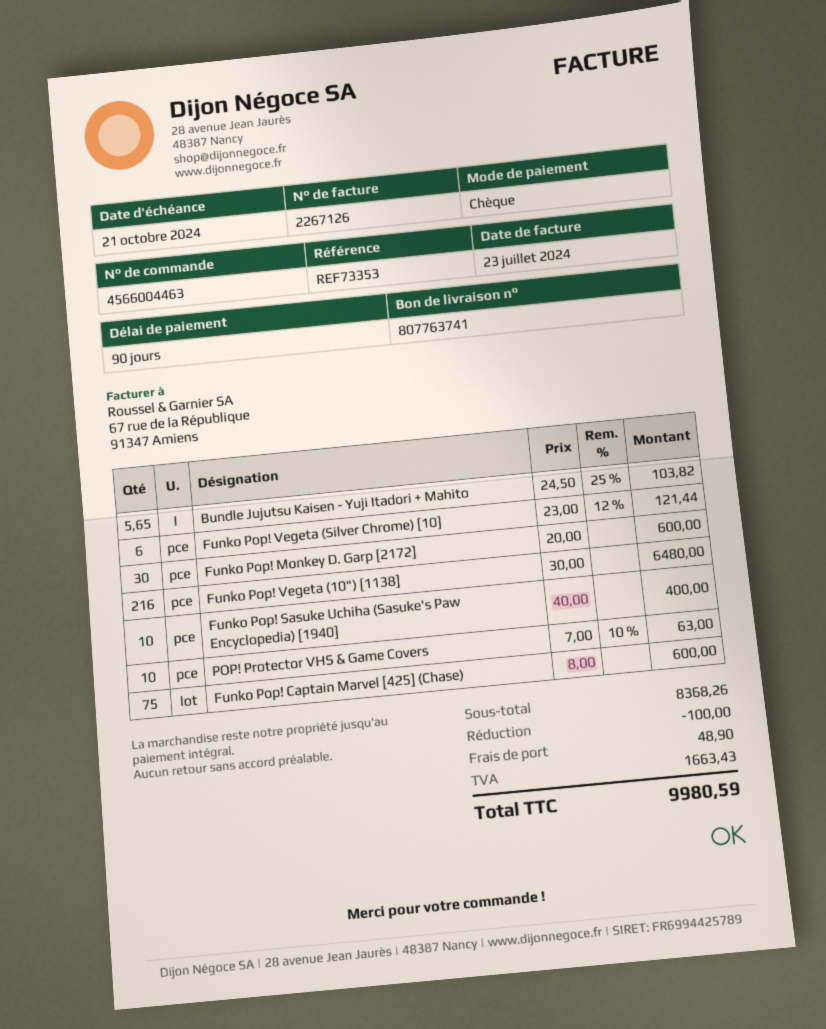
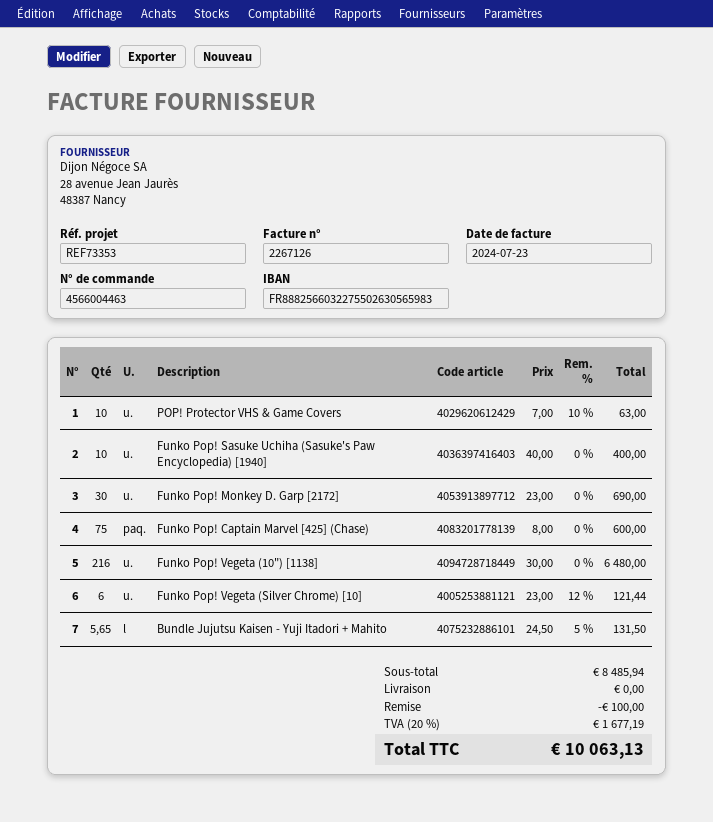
Bundle Jujutsu Kaisen - Yuji Itadori + Mahito: 5.65 x 24.50 - 25% = 103.82 -> 5.65 x 24.50 - 5% = 131.50
Funko Pop! Monkey D. Garp [2172]: 30 x 20.00 = 600.00 -> 30 x 23.00 = 690.00
subtotal: 8368.26 -> 8485.94
shipping: 48.90 -> 0.00
tax: 1663.43 -> 1677.19
total: 9980.59 -> 10063.13

